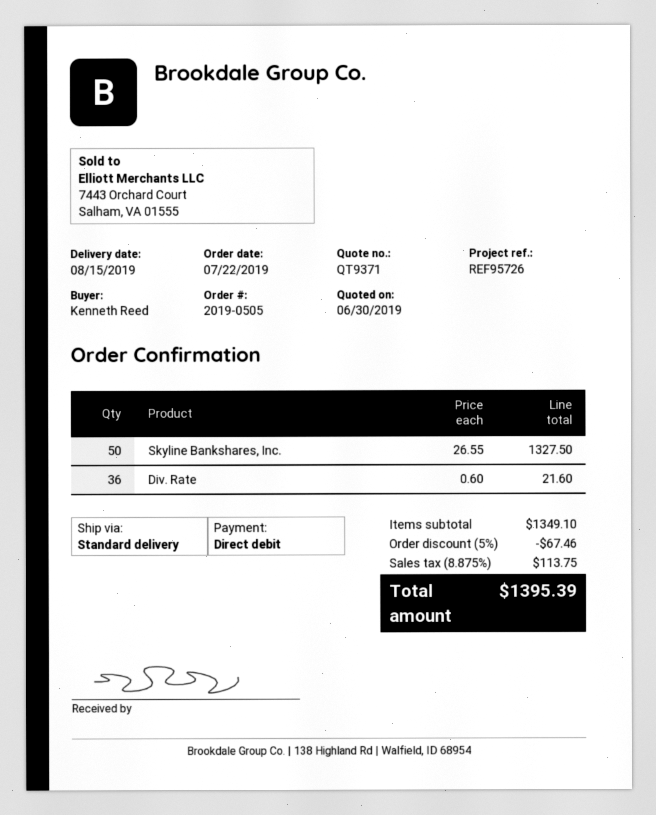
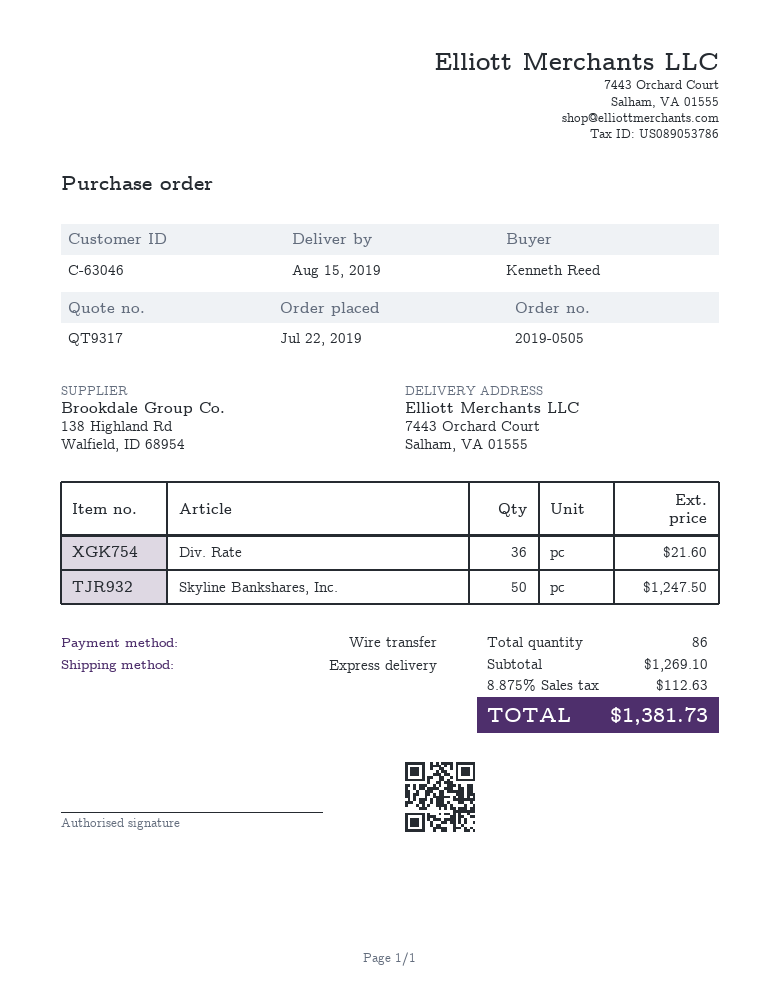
quote number: QT9371 -> QT9317
payment method: direct debit -> bank transfer
shipping method: standard -> express
Skyline Bankshares, Inc.: 50 for 1327.50 -> 50 for 1247.50
subtotal: 1349.10 -> 1269.10
discount: 5% = 67.46 -> none
tax: 8.875% = 113.75 -> 8.875% = 112.63
total: 1395.39 -> 1381.73

